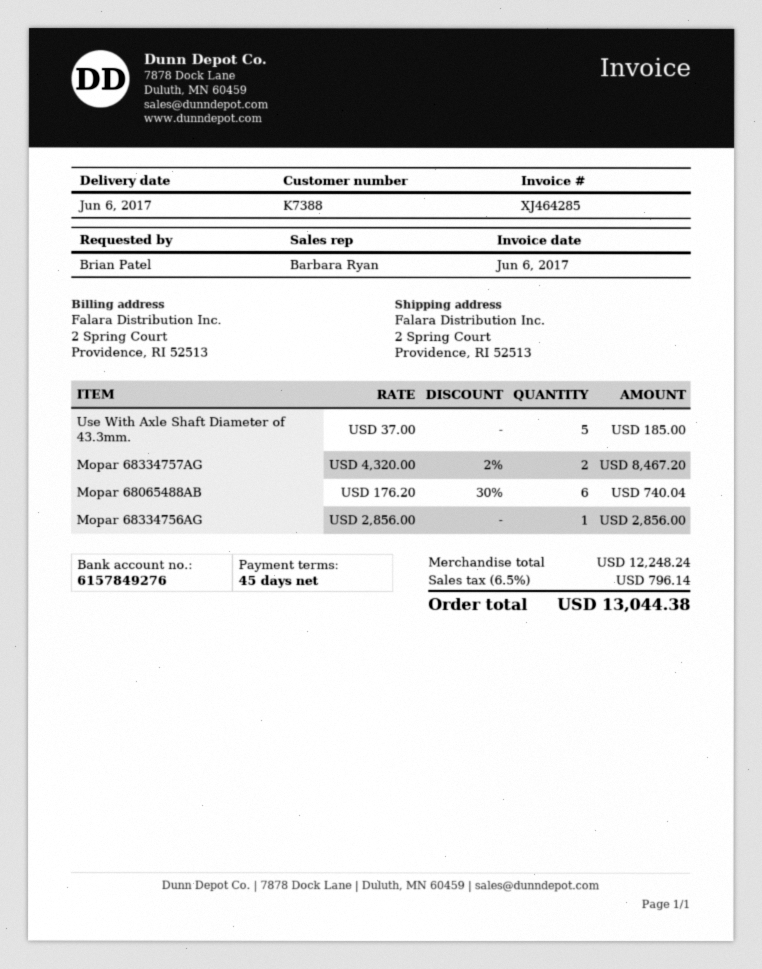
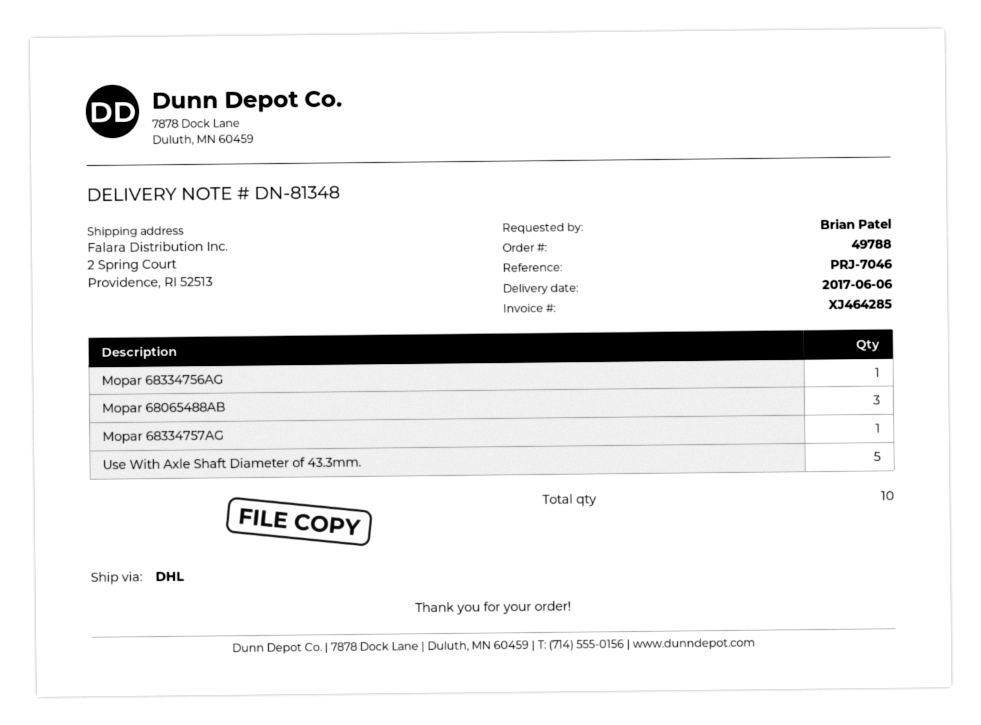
Mopar 68334757AG: 2 -> 1
Mopar 68065488AB: 6 -> 3

